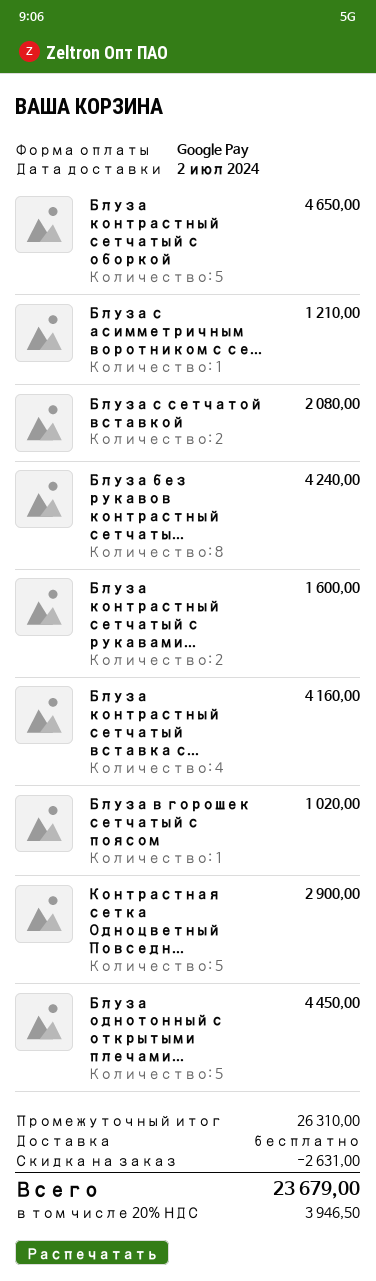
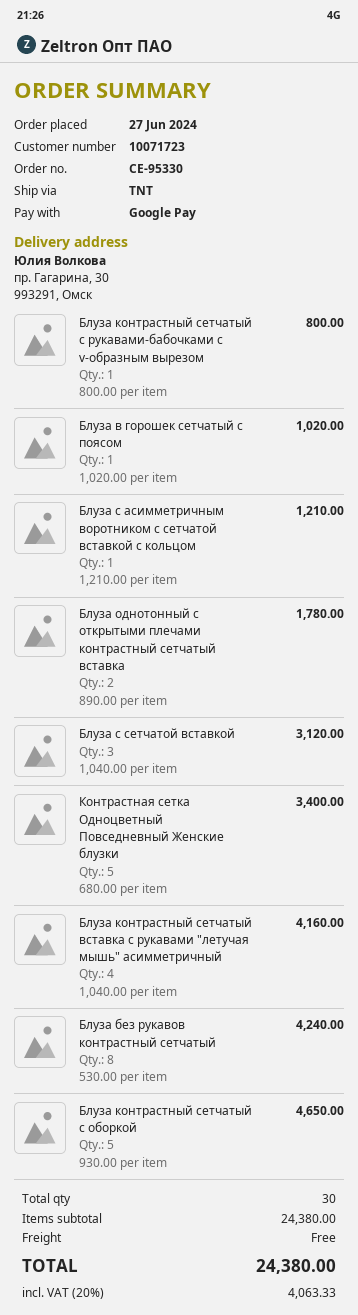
Блуза с сетчатой вставкой: 2 for 2080.00 -> 3 for 3120.00
Блуза контрастный сетчатый с рукавами...: 2 for 1600.00 -> 1 for 800.00
Контрастная сетка Одноцветный Повседн...: 5 for 2900.00 -> 5 for 3400.00
Блуза однотонный с открытыми плечами...: 5 for 4450.00 -> 2 for 1780.00
subtotal: 26310.00 -> 24380.00
discount: 2631.00 -> none
tax: 20% = 3946.50 -> 20% = 4063.33
total: 23679.00 -> 24380.00

